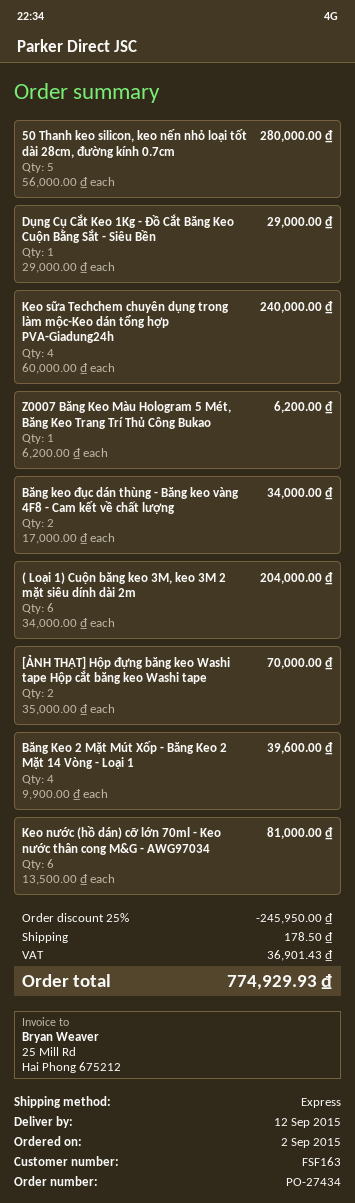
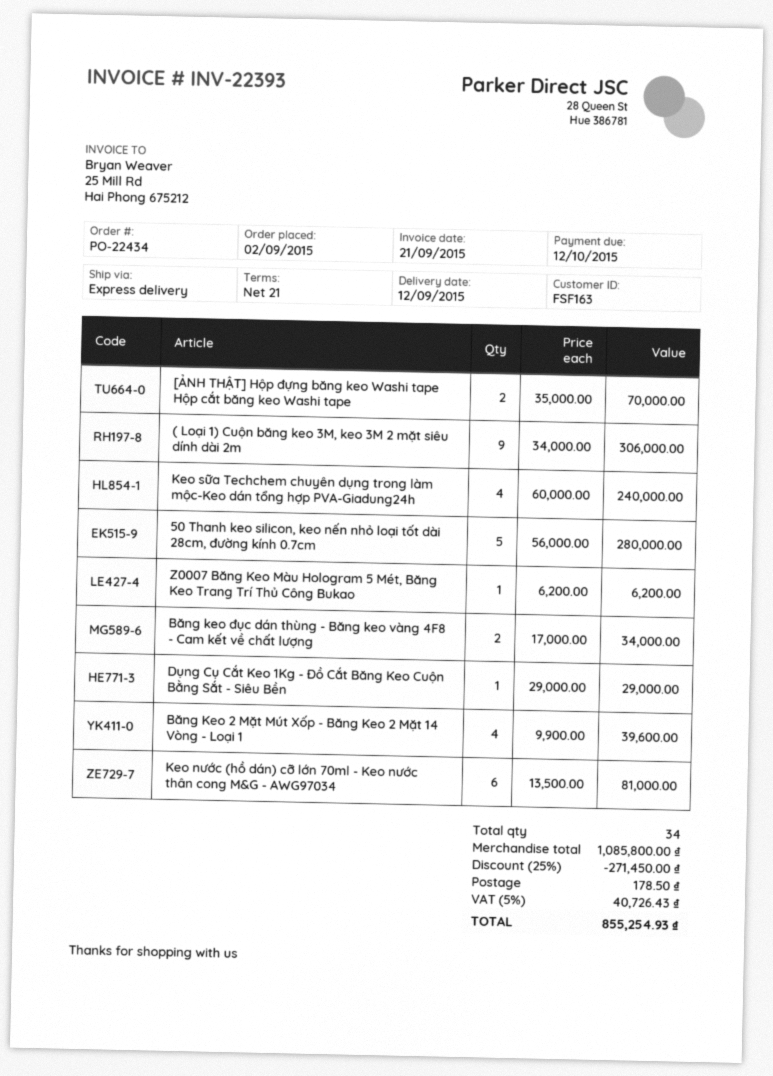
order number: PO-27434 -> PO-22434
( Loại 1) Cuộn băng keo 3M, keo 3M 2 mặt siêu dính dài 2m: 6 x 34000.00 = 204000.00 -> 9 x 34000.00 = 306000.00
discount: 25% = 245950.00 -> 25% = 271450.00
tax: 36901.43 -> 40726.43
total: 774929.93 -> 855254.93

